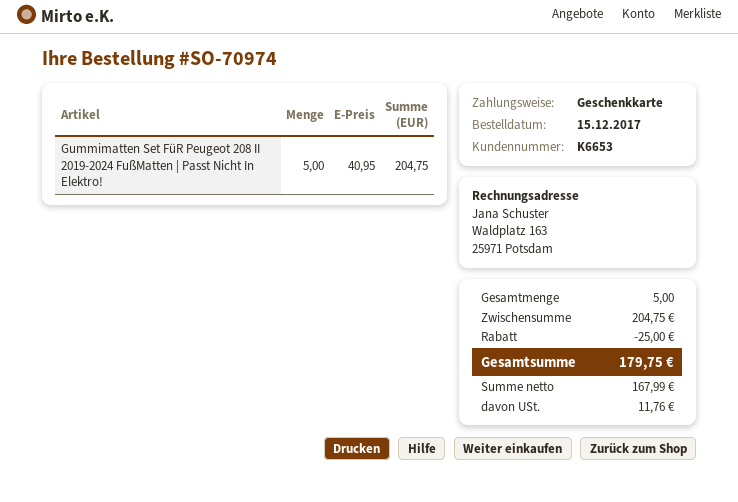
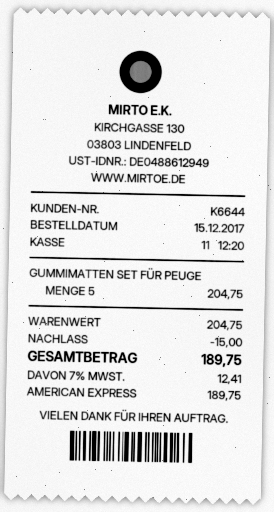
customer number: K6653 -> K6644
payment method: gift card -> American Express
discount: 25.00 -> 15.00
tax: 11.76 -> 12.41
total: 179.75 -> 189.75

